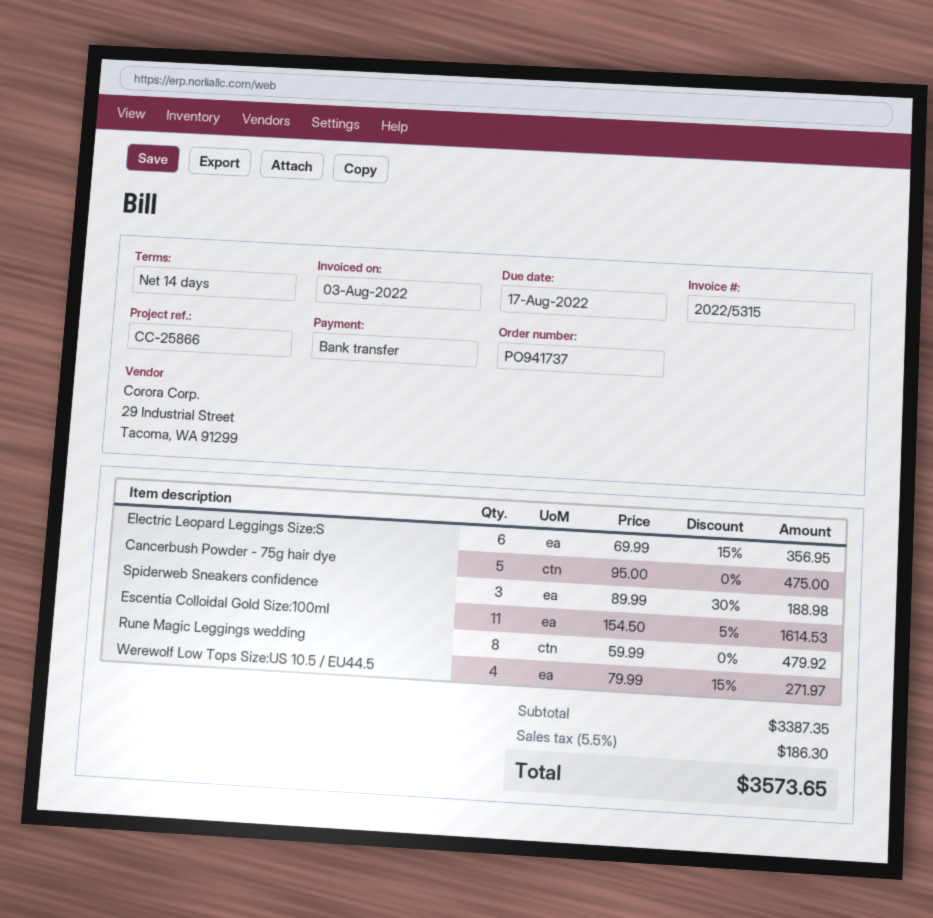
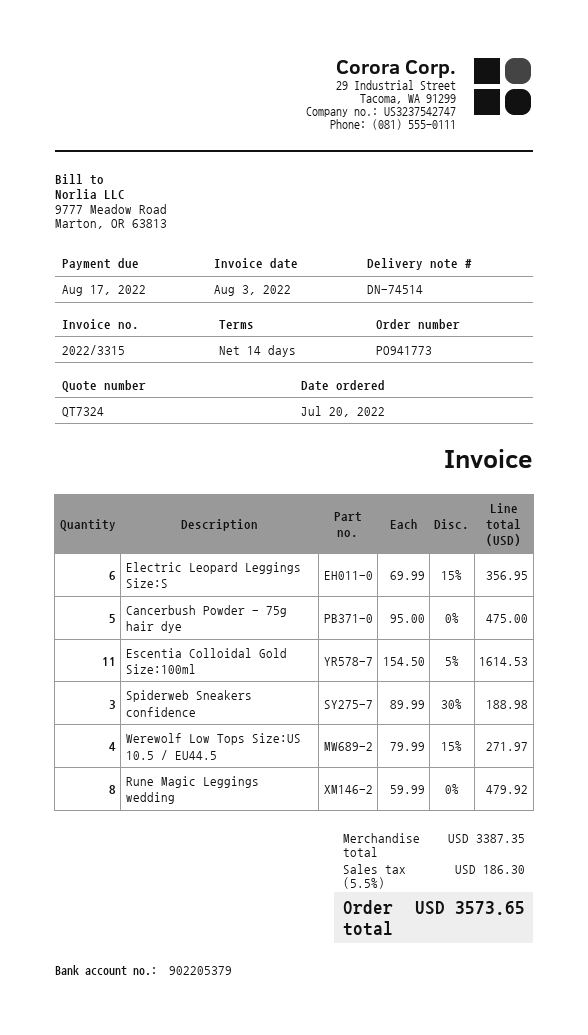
order number: PO941737 -> PO941773
invoice number: 2022/5315 -> 2022/3315

